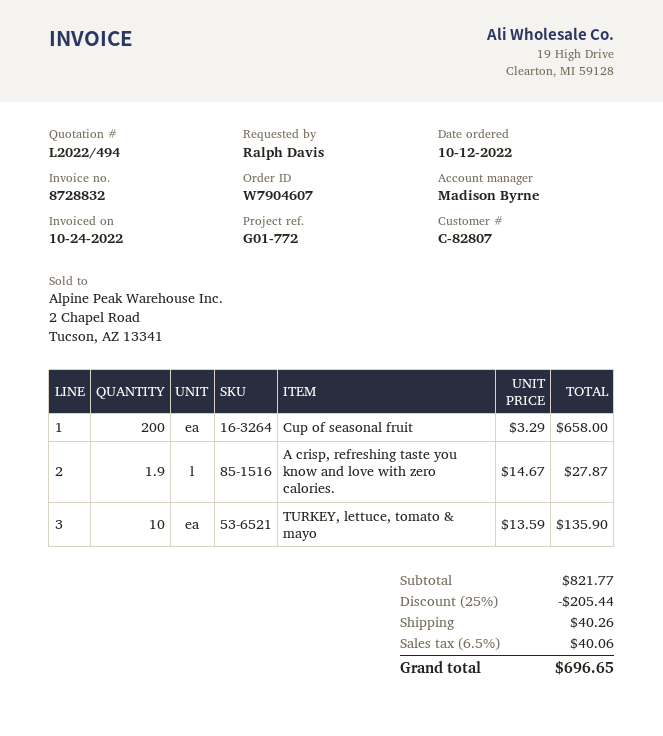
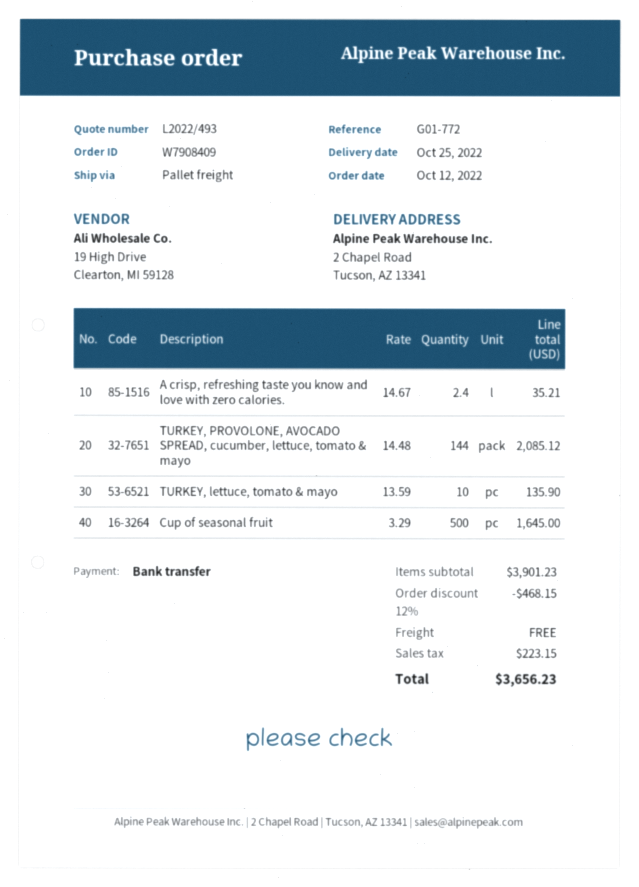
quote number: L2022/494 -> L2022/493
order number: W7904607 -> W7908409
Cup of seasonal fruit: 200 x 3.29 = 658.00 -> 500 x 3.29 = 1645.00
A crisp, refreshing taste you know and love with zero calories.: 1.9 x 14.67 = 27.87 -> 2.4 x 14.67 = 35.21
TURKEY, PROVOLONE, AVOCADO SPREAD, cucumber, lettuce, tomato & mayo: none -> 144 x 14.48 = 2085.12
subtotal: 821.77 -> 3901.23
discount: 25% = 205.44 -> 12% = 468.15
shipping: 40.26 -> 0.00
tax: 40.06 -> 223.15
total: 696.65 -> 3656.23

